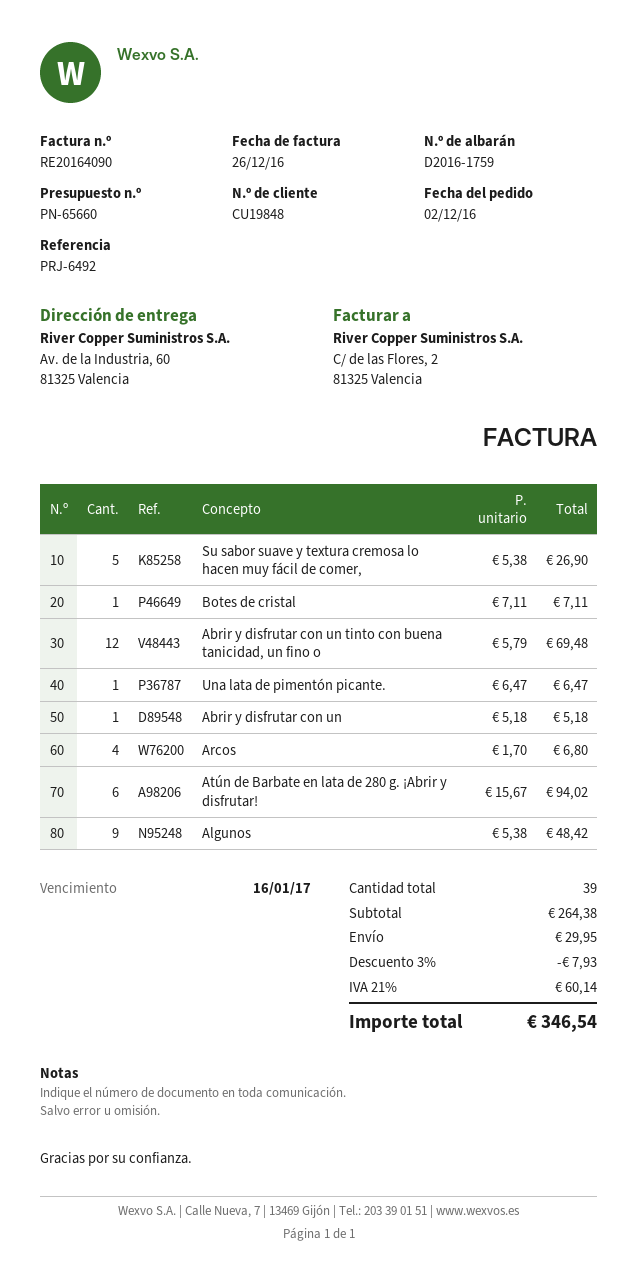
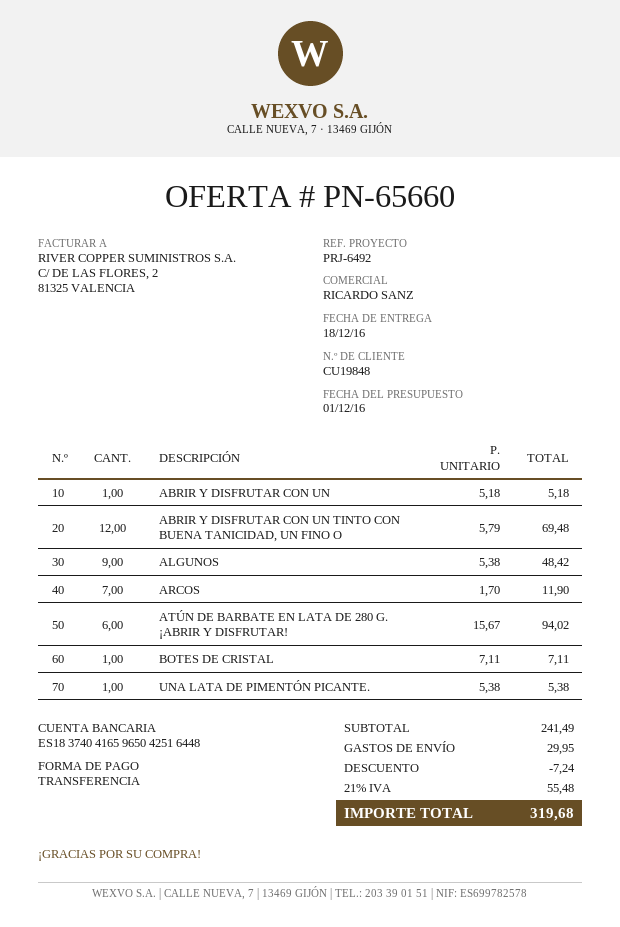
Su sabor suave y textura cremosa lo hacen muy fácil de comer,: 5 x 5.38 = 26.90 -> none
Una lata de pimentón picante.: 1 x 6.47 = 6.47 -> 1 x 5.38 = 5.38
Arcos: 4 x 1.70 = 6.80 -> 7 x 1.70 = 11.90
subtotal: 264.38 -> 241.49
discount: 7.93 -> 7.24
tax: 21% = 60.14 -> 21% = 55.48
total: 346.54 -> 319.68

